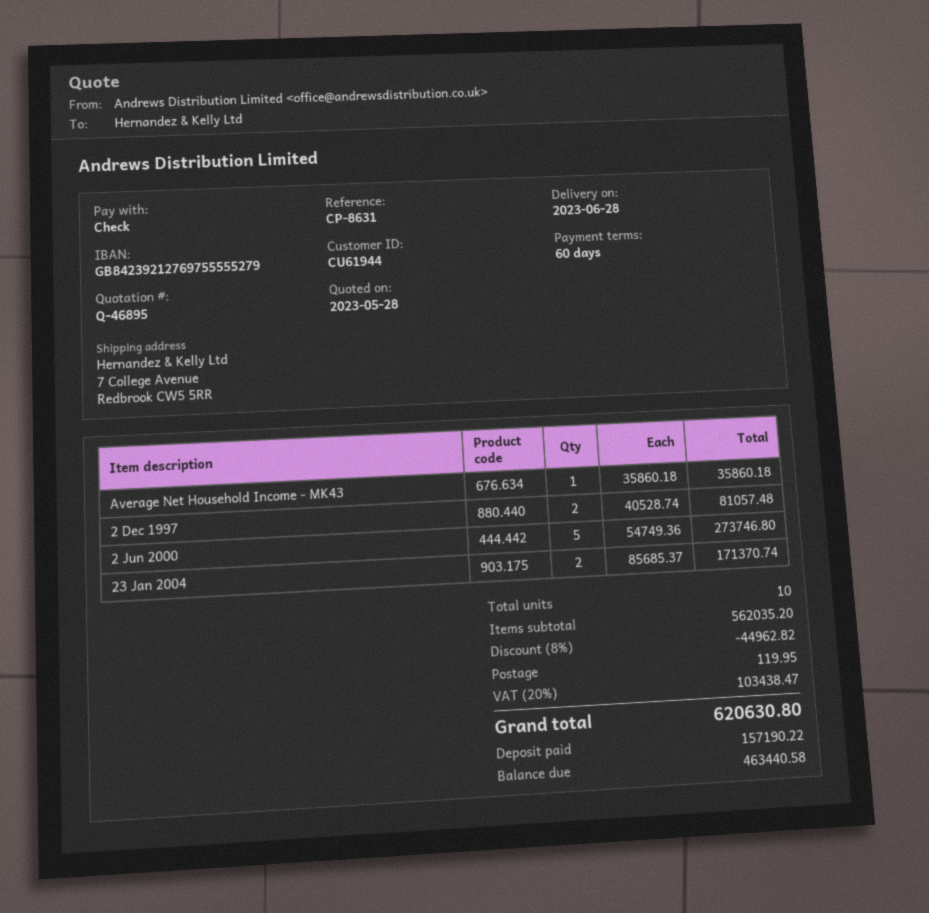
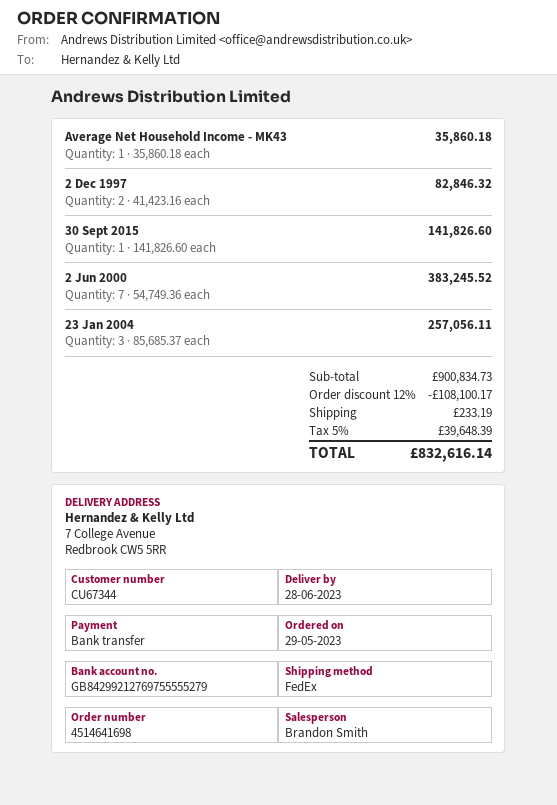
customer number: CU61944 -> CU67344
payment method: cheque -> bank transfer
bank account: GB84239212769755555279 -> GB84299212769755555279
2 Dec 1997: 2 x 40528.74 = 81057.48 -> 2 x 41423.16 = 82846.32
2 Jun 2000: 5 x 54749.36 = 273746.80 -> 7 x 54749.36 = 383245.52
23 Jan 2004: 2 x 85685.37 = 171370.74 -> 3 x 85685.37 = 257056.11
30 Sept 2015: none -> 1 x 141826.60 = 141826.60
subtotal: 562035.20 -> 900834.73
discount: 8% = 44962.82 -> 12% = 108100.17
shipping: 119.95 -> 233.19
tax: 20% = 103438.47 -> 5% = 39648.39
total: 620630.80 -> 832616.14

